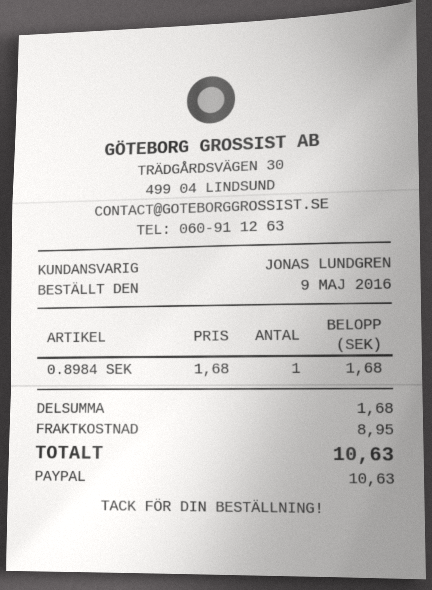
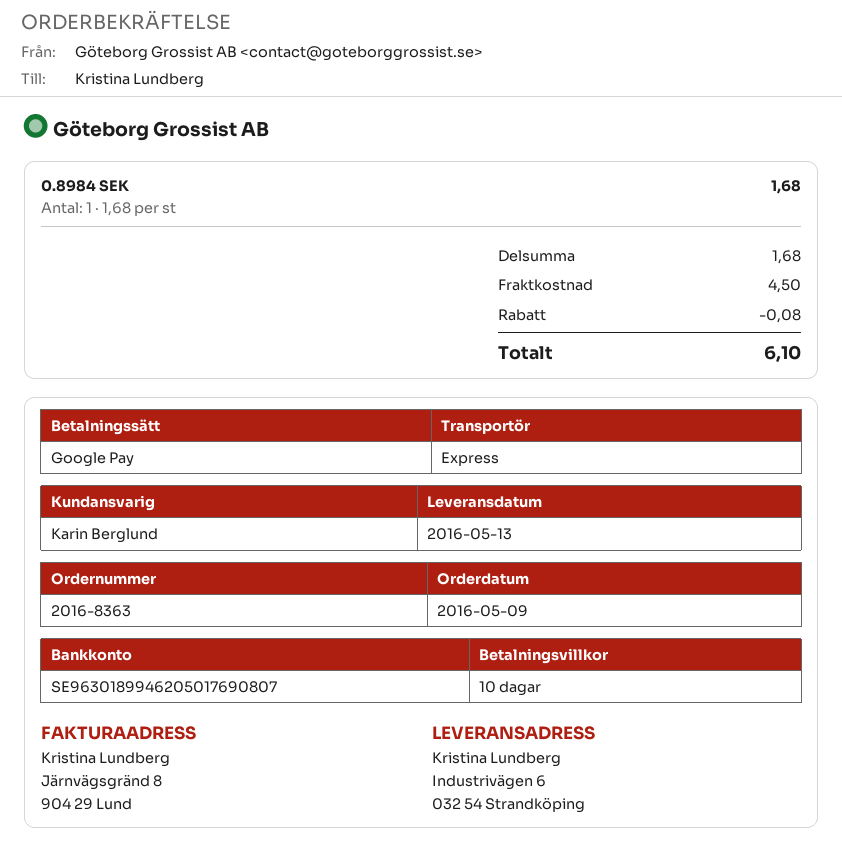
sales rep: JONAS LUNDGREN -> Karin Berglund
payment method: PayPal -> Google Pay
discount: none -> 0.08
shipping: 8.95 -> 4.50
total: 10.63 -> 6.10

